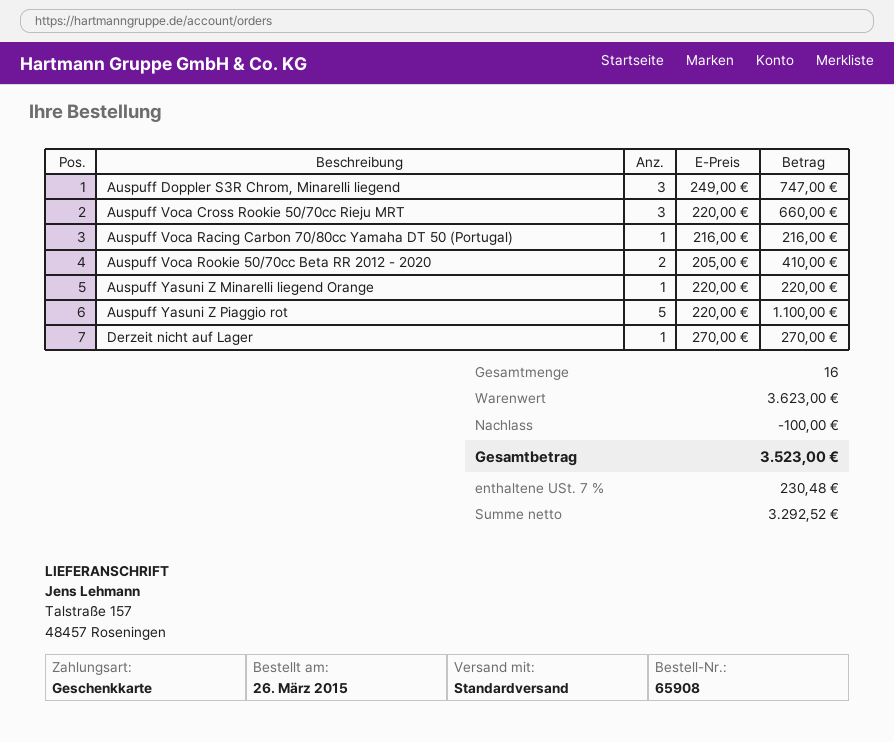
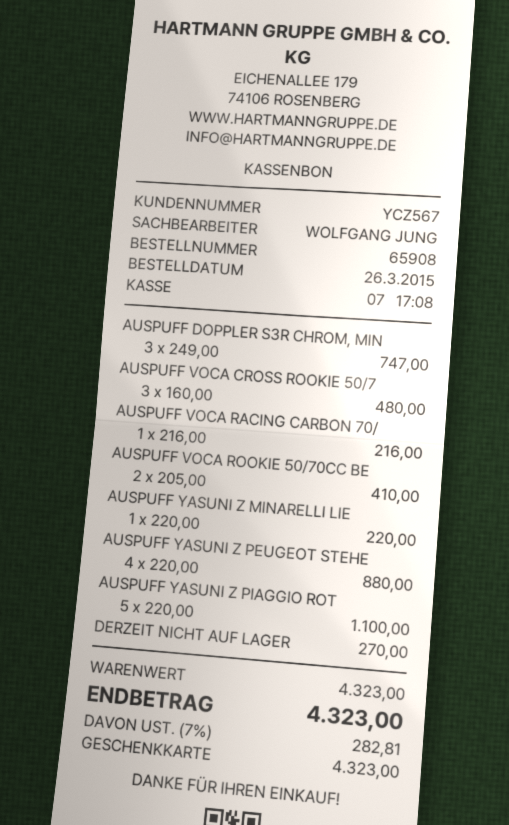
Auspuff Voca Cross Rookie 50/70cc Rieju MRT: 3 x 220.00 = 660.00 -> 3 x 160.00 = 480.00
AUSPUFF YASUNI Z PEUGEOT STEHE: none -> 4 x 220.00 = 880.00
subtotal: 3623.00 -> 4323.00
discount: 100.00 -> none
tax: 7% = 230.48 -> 7% = 282.81
total: 3523.00 -> 4323.00

